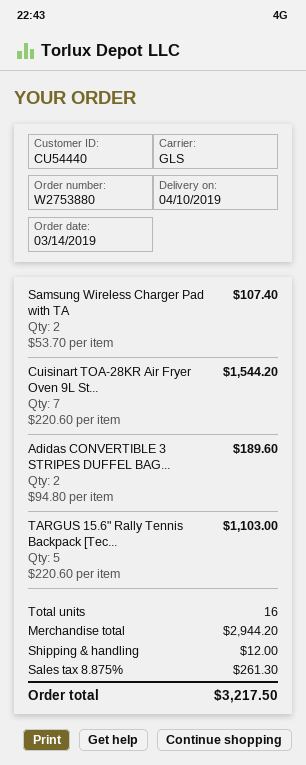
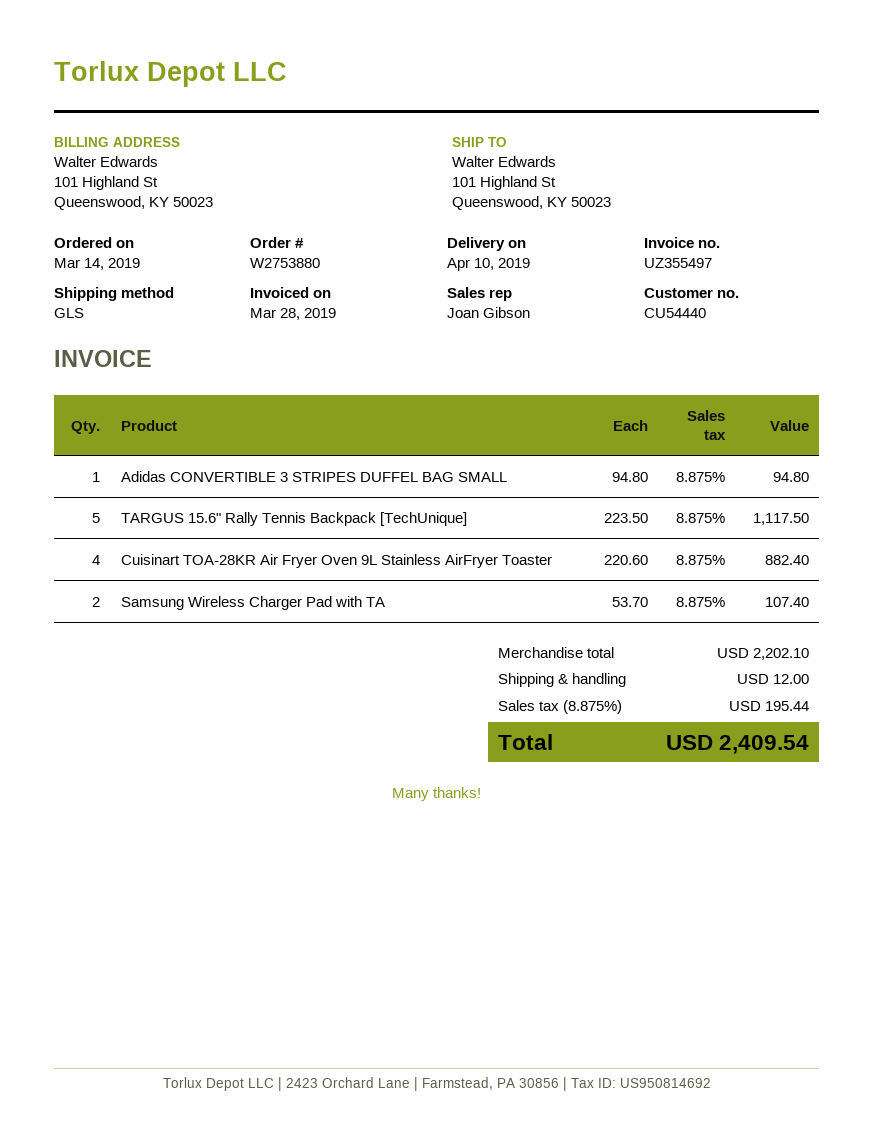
Cuisinart TOA-28KR Air Fryer Oven 9L St...: 7 x 220.60 = 1544.20 -> 4 x 220.60 = 882.40
Adidas CONVERTIBLE 3 STRIPES DUFFEL BAG...: 2 x 94.80 = 189.60 -> 1 x 94.80 = 94.80
TARGUS 15.6" Rally Tennis Backpack [Tec...: 5 x 220.60 = 1103.00 -> 5 x 223.50 = 1117.50
subtotal: 2944.20 -> 2202.10
tax: 8.875% = 261.30 -> 8.875% = 195.44
total: 3217.50 -> 2409.54

